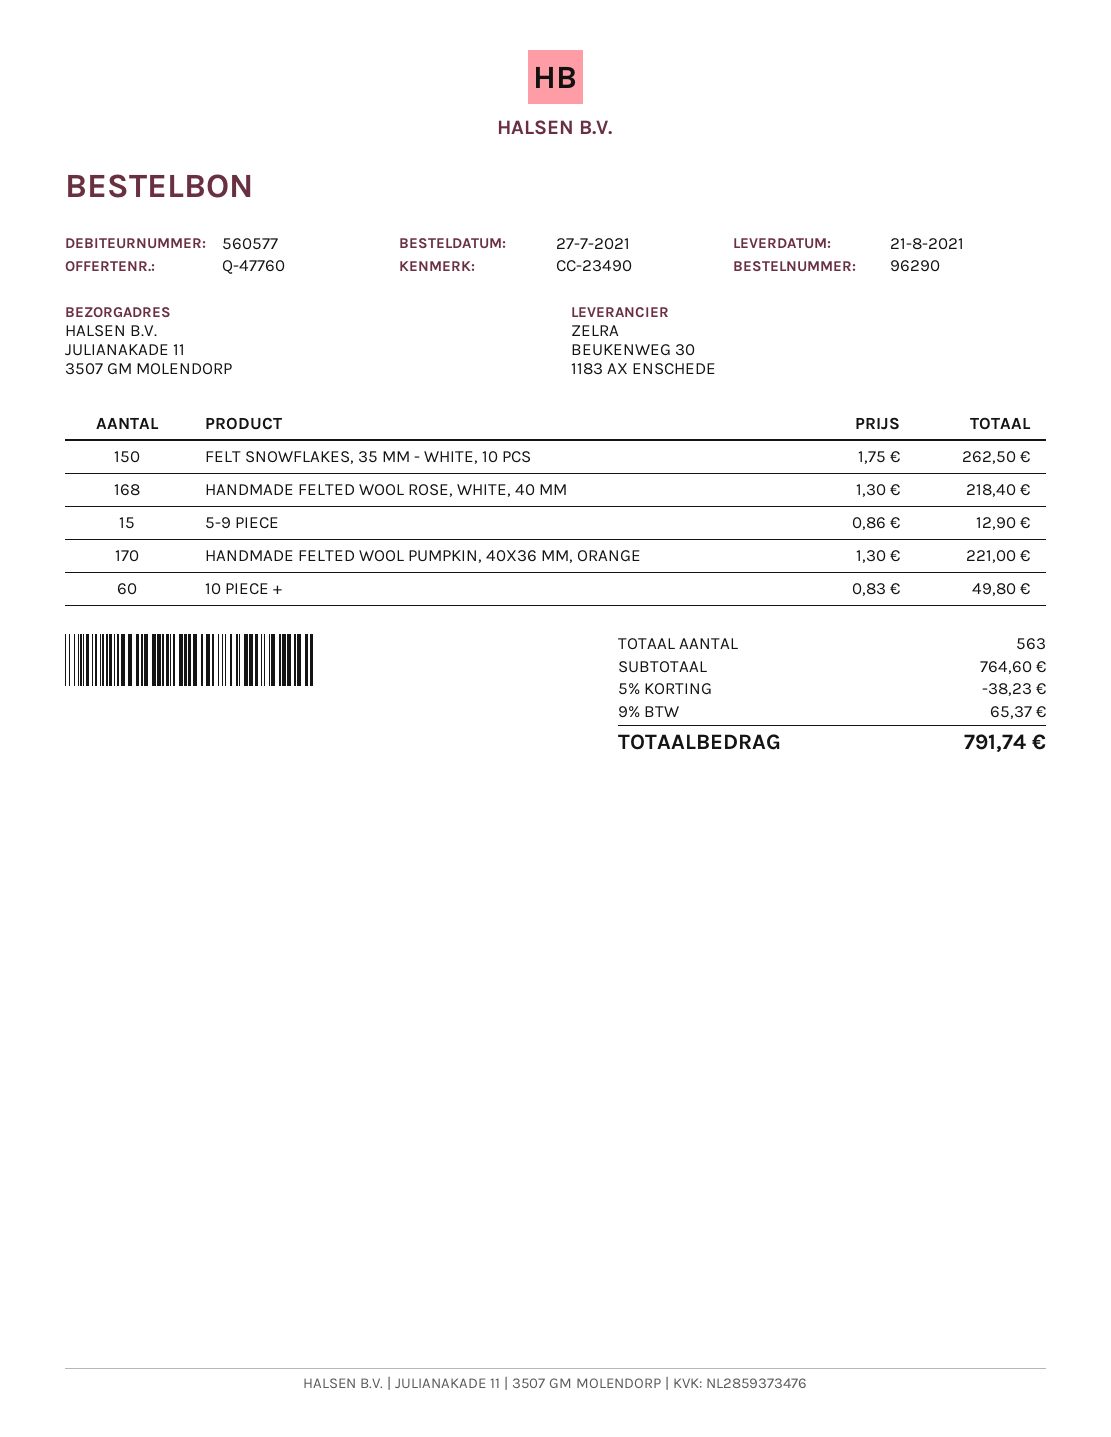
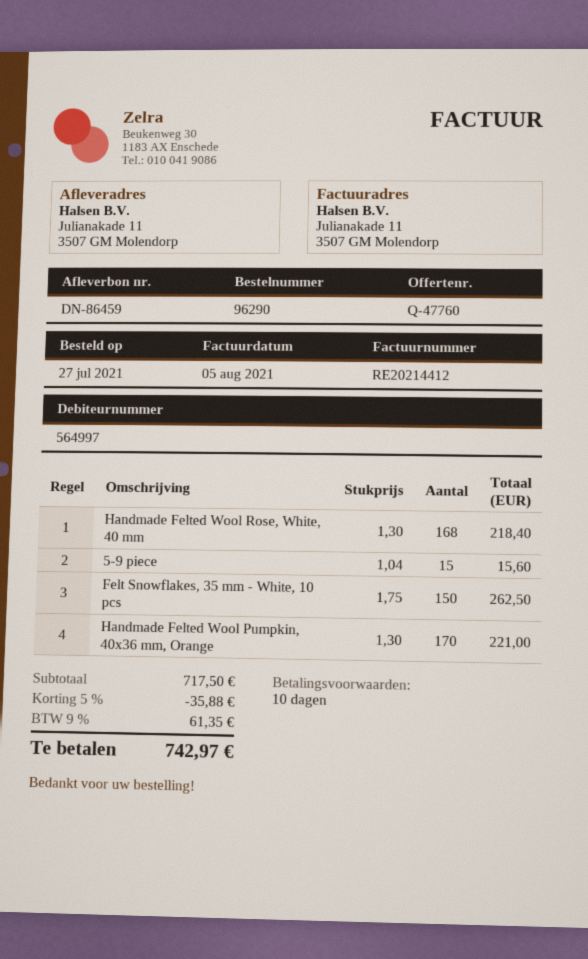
customer number: 560577 -> 564997
5-9 PIECE: 15 x 0.86 = 12.90 -> 15 x 1.04 = 15.60
10 PIECE +: 60 x 0.83 = 49.80 -> none
subtotal: 764.60 -> 717.50
discount: 5% = 38.23 -> 5% = 35.88
tax: 9% = 65.37 -> 9% = 61.35
total: 791.74 -> 742.97

